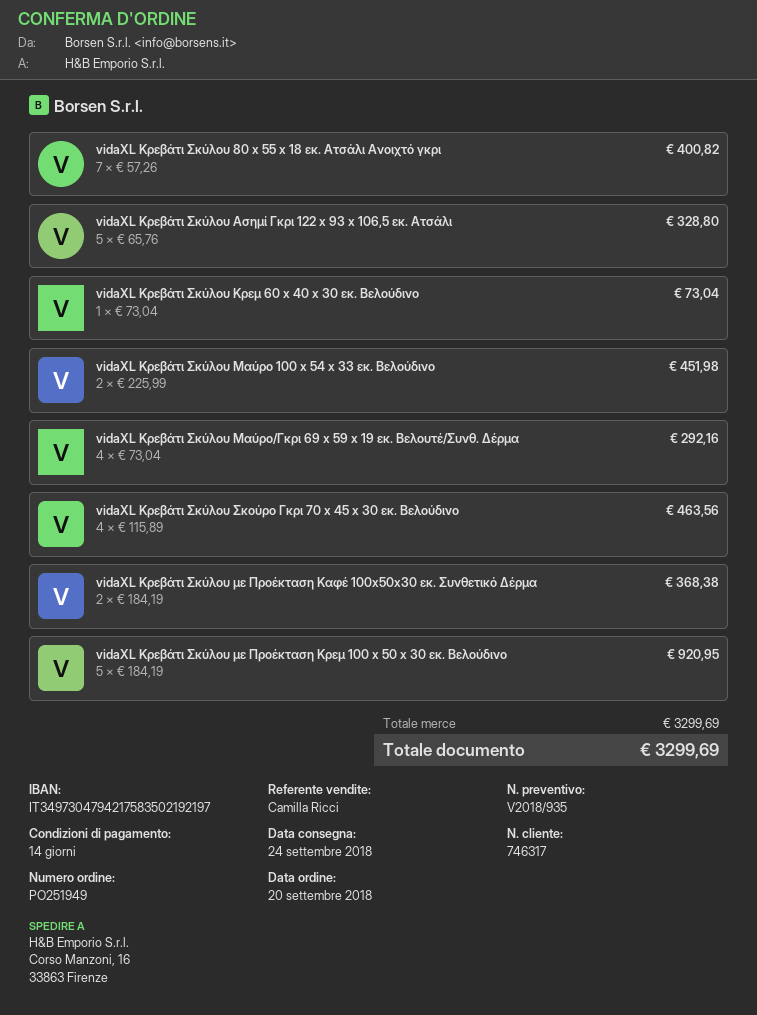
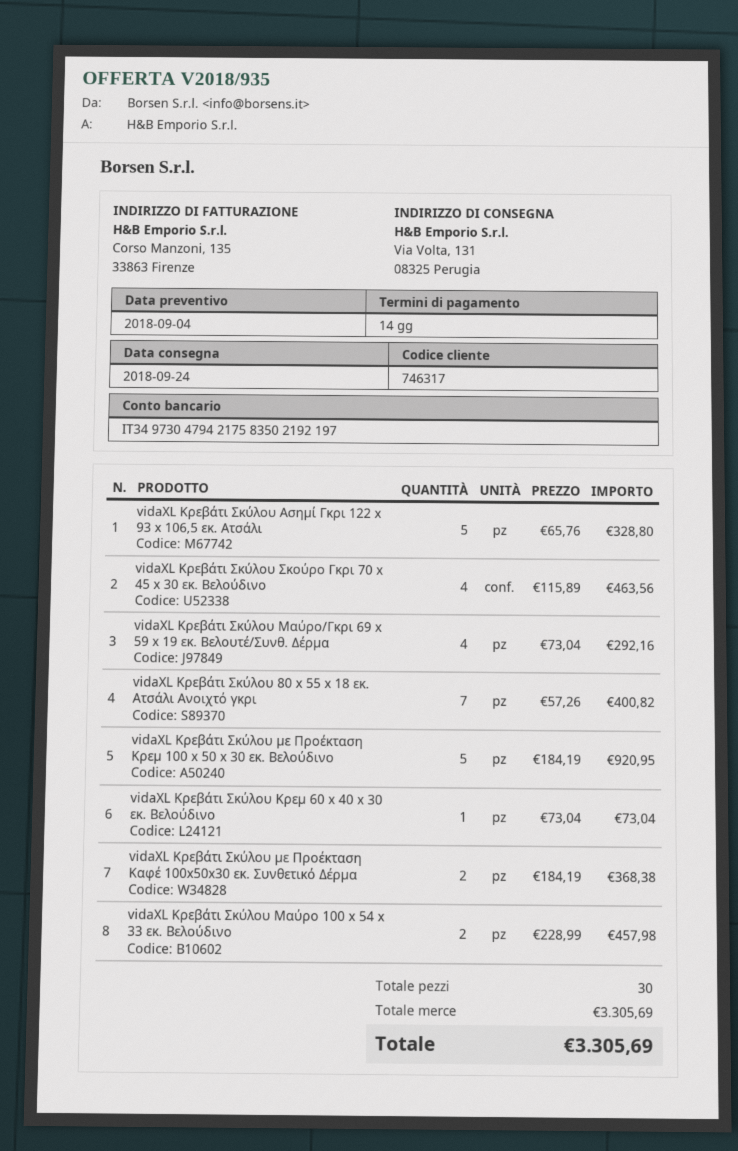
ship to: Corso Manzoni, 16, 33863 Firenze -> Via Volta, 131, 08325 Perugia
vidaXL Κρεβάτι Σκύλου Μαύρο 100 x 54 x 33 εκ. Βελούδινο: 2 x 225.99 = 451.98 -> 2 x 228.99 = 457.98
subtotal: 3299.69 -> 3305.69
total: 3299.69 -> 3305.69

